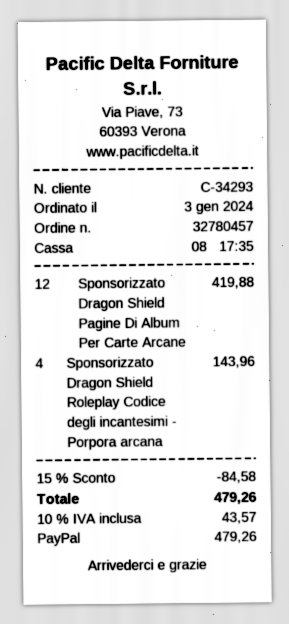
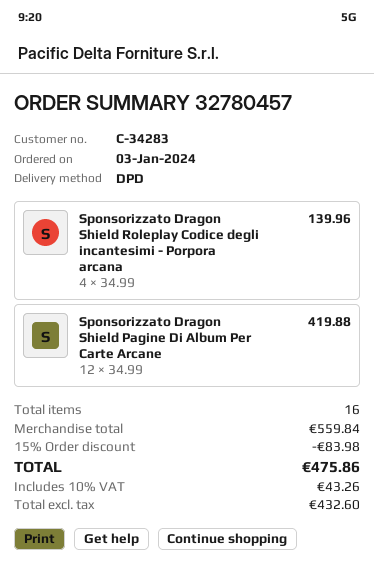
customer number: C-34293 -> C-34283
Sponsorizzato Dragon Shield Roleplay Codice degli incantesimi - Porpora arcana: 4 for 143.96 -> 4 for 139.96
discount: 15% = 84.58 -> 15% = 83.98
tax: 10% = 43.57 -> 10% = 43.26
total: 479.26 -> 475.86

